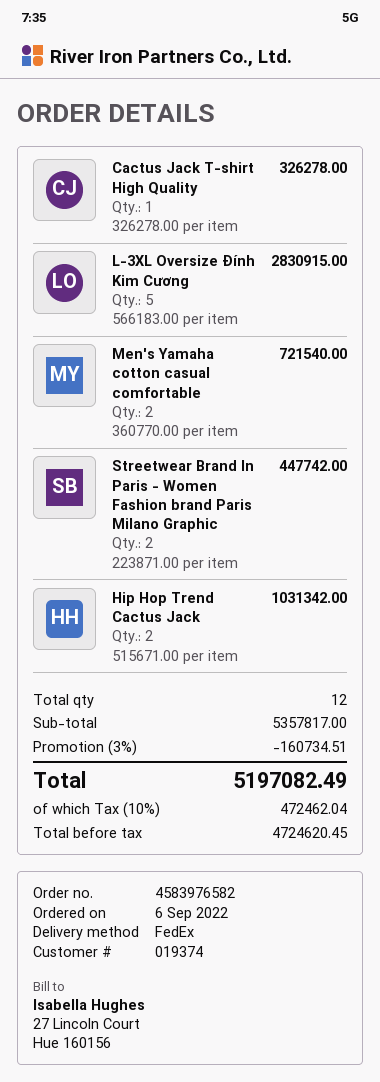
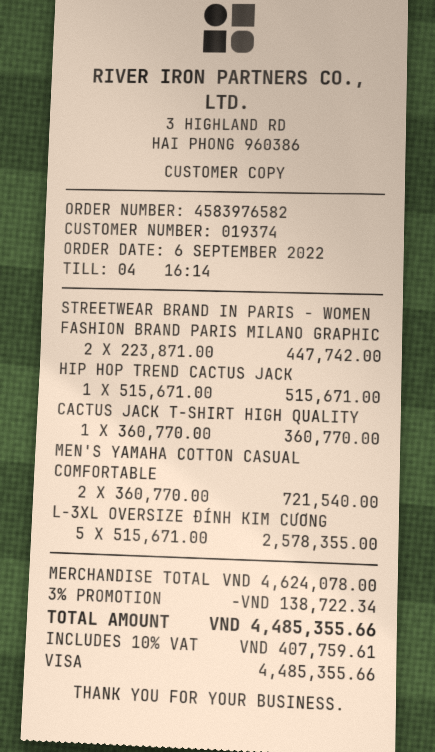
Cactus Jack T-shirt High Quality: 1 x 326278.00 = 326278.00 -> 1 x 360770.00 = 360770.00
L-3XL Oversize Đính Kim Cương: 5 x 566183.00 = 2830915.00 -> 5 x 515671.00 = 2578355.00
Hip Hop Trend Cactus Jack: 2 x 515671.00 = 1031342.00 -> 1 x 515671.00 = 515671.00
subtotal: 5357817.00 -> 4624078.00
discount: 3% = 160734.51 -> 3% = 138722.34
tax: 10% = 472462.04 -> 10% = 407759.61
total: 5197082.49 -> 4485355.66

